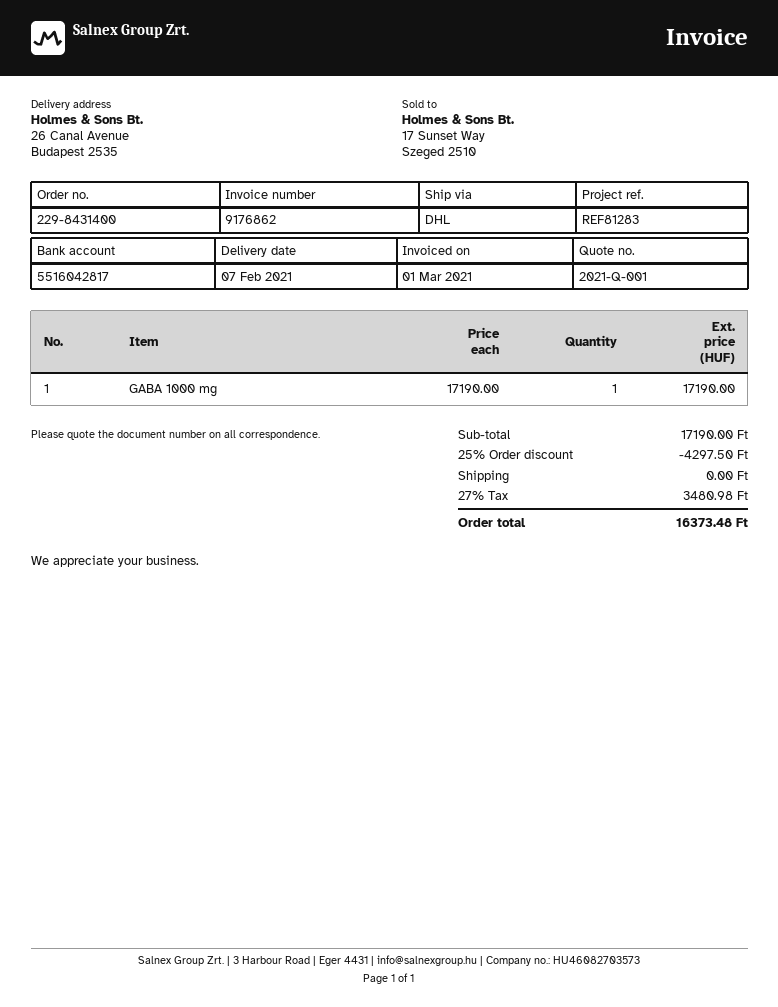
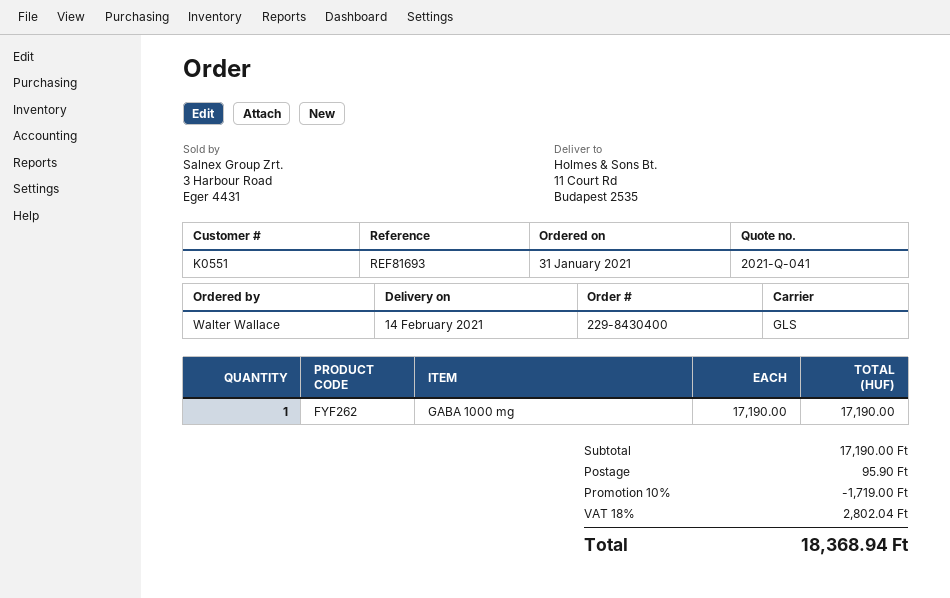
quote number: 2021-Q-001 -> 2021-Q-041
order number: 229-8431400 -> 229-8430400
delivery date: 2021-02-07 -> 2021-02-14
reference: REF81283 -> REF81693
shipping method: DHL -> GLS
ship to: 26 Canal Avenue, Budapest 2535 -> 11 Court Rd, Budapest 2535
discount: 25% = 4297.50 -> 10% = 1719.00
shipping: 0.00 -> 95.90
tax: 27% = 3480.98 -> 18% = 2802.04
total: 16373.48 -> 18368.94

